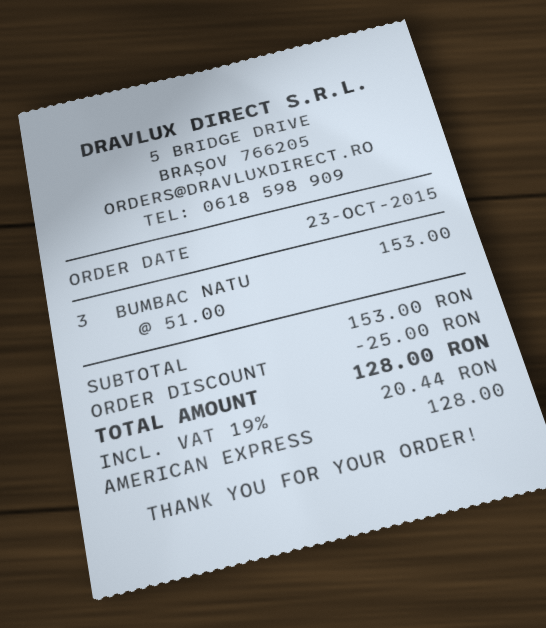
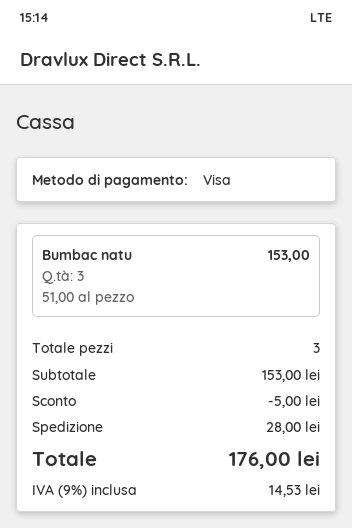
payment method: American Express -> Visa
discount: 25.00 -> 5.00
shipping: none -> 28.00
tax: 19% = 20.44 -> 9% = 14.53
total: 128.00 -> 176.00

